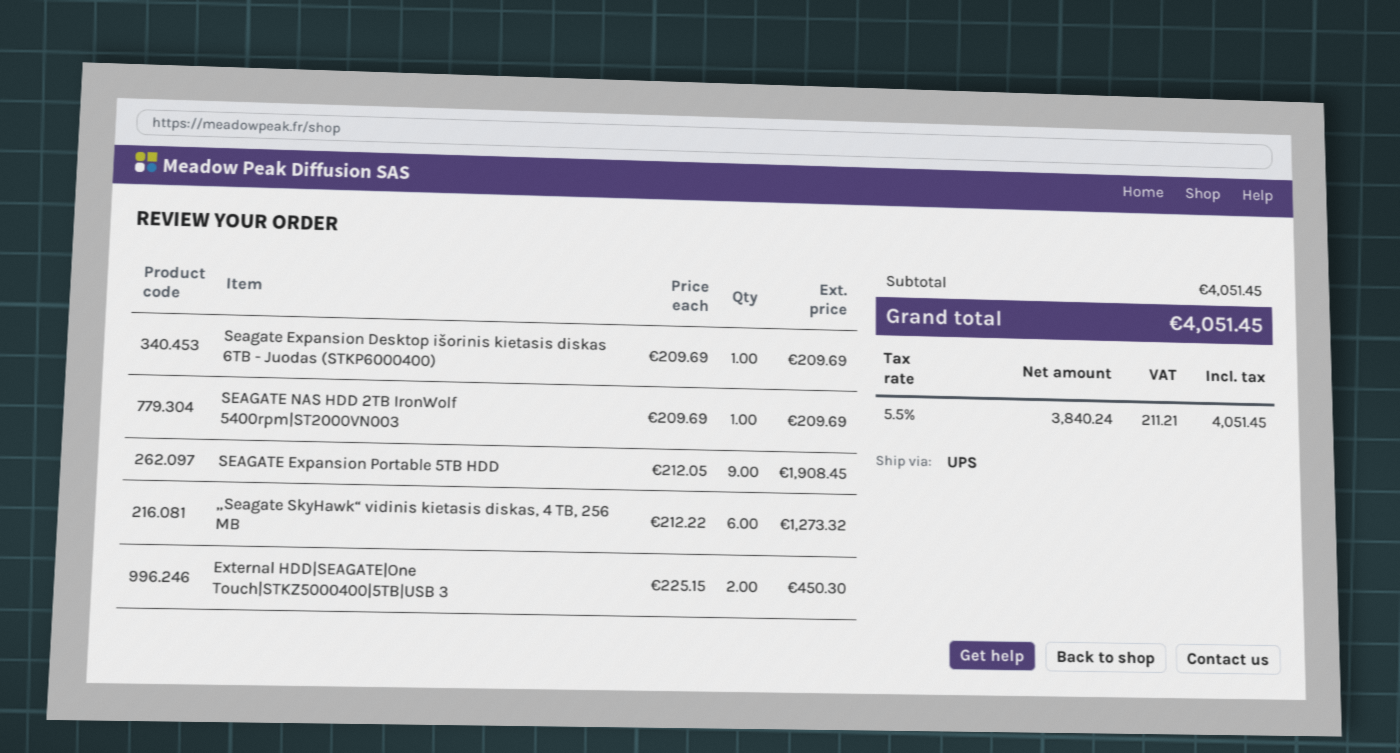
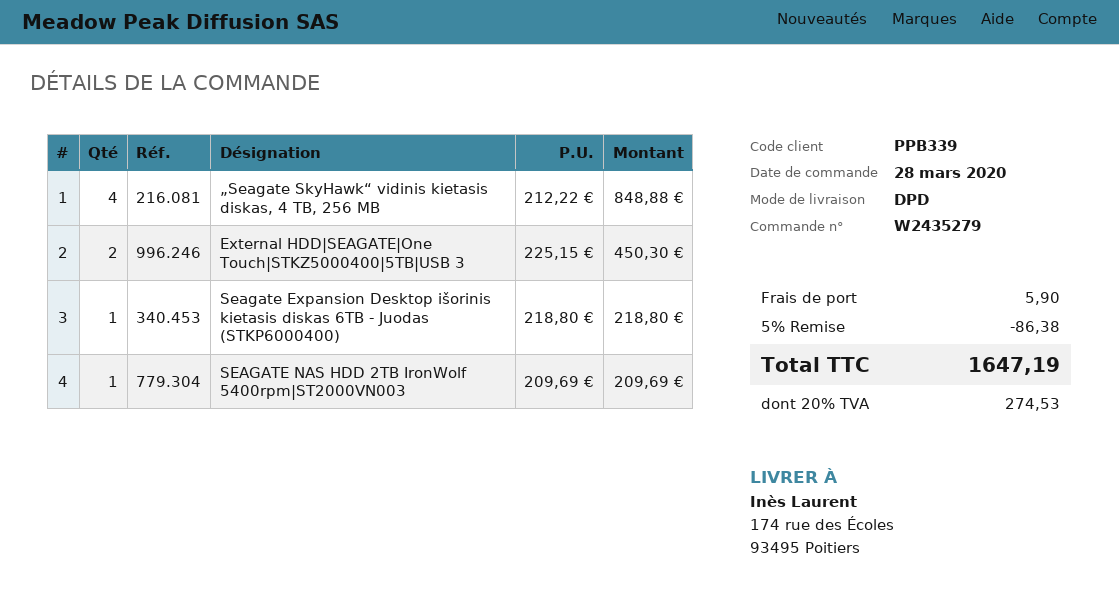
shipping method: UPS -> DPD
Seagate Expansion Desktop išorinis kietasis diskas 6TB - Juodas (STKP6000400): 1 x 209.69 = 209.69 -> 1 x 218.80 = 218.80
SEAGATE Expansion Portable 5TB HDD: 9 x 212.05 = 1908.45 -> none
„Seagate SkyHawk“ vidinis kietasis diskas, 4 TB, 256 MB: 6 x 212.22 = 1273.32 -> 4 x 212.22 = 848.88
discount: none -> 5% = 86.38
shipping: none -> 5.90
tax: 5.5% = 211.21 -> 20% = 274.53
total: 4051.45 -> 1647.19

